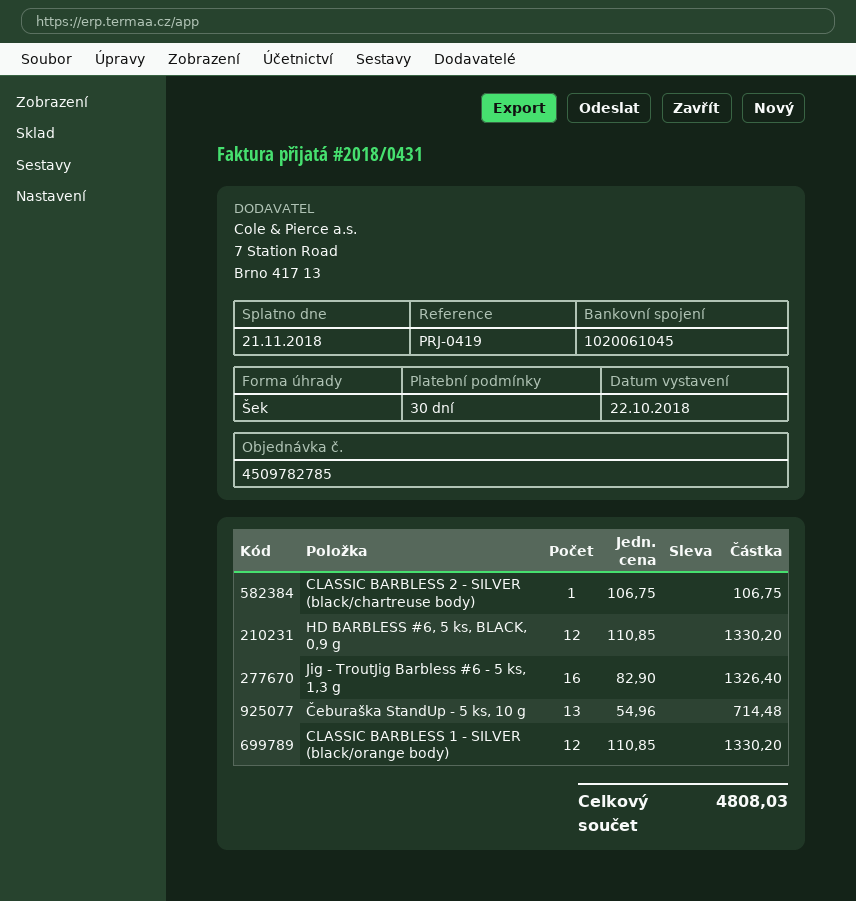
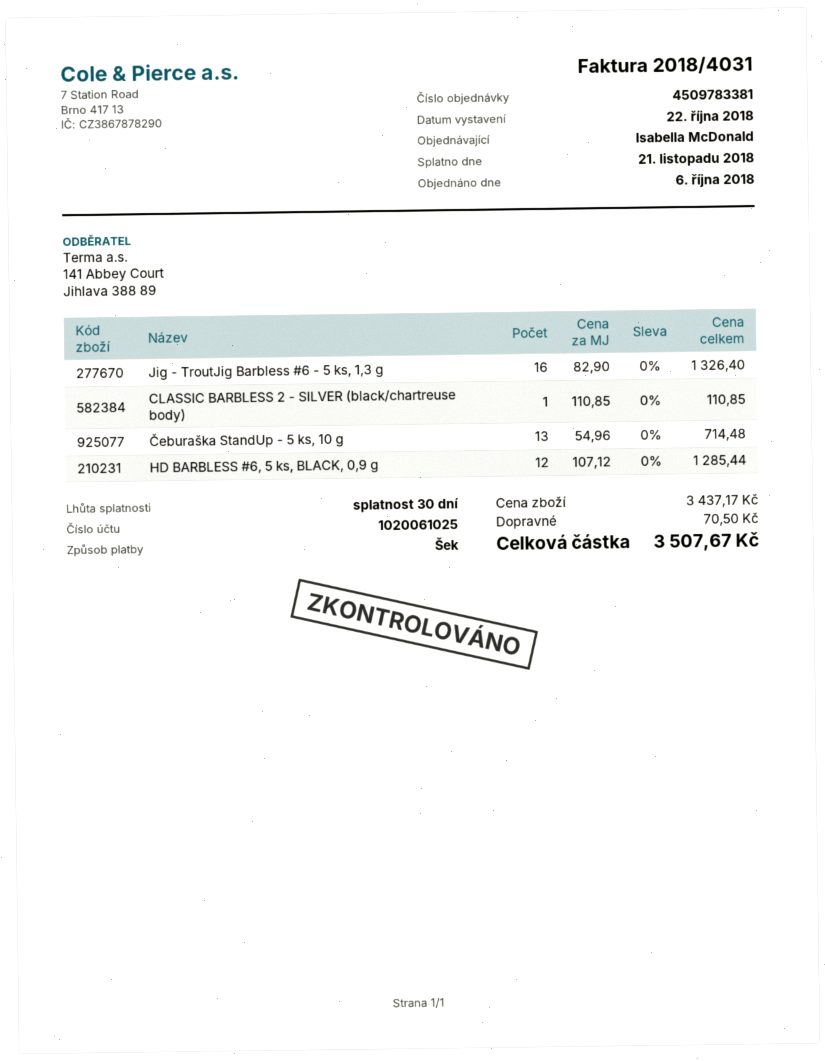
order number: 4509782785 -> 4509783381
invoice number: 2018/0431 -> 2018/4031
bank account: 1020061045 -> 1020061025
CLASSIC BARBLESS 2 - SILVER (black/chartreuse body): 1 x 106.75 = 106.75 -> 1 x 110.85 = 110.85
HD BARBLESS #6, 5 ks, BLACK, 0,9 g: 12 x 110.85 = 1330.20 -> 12 x 107.12 = 1285.44
CLASSIC BARBLESS 1 - SILVER (black/orange body): 12 x 110.85 = 1330.20 -> none
shipping: none -> 70.50
total: 4808.03 -> 3507.67

